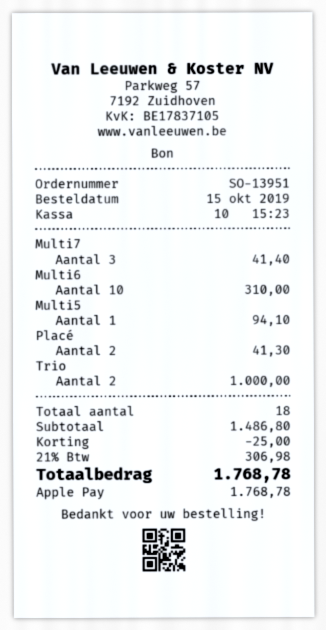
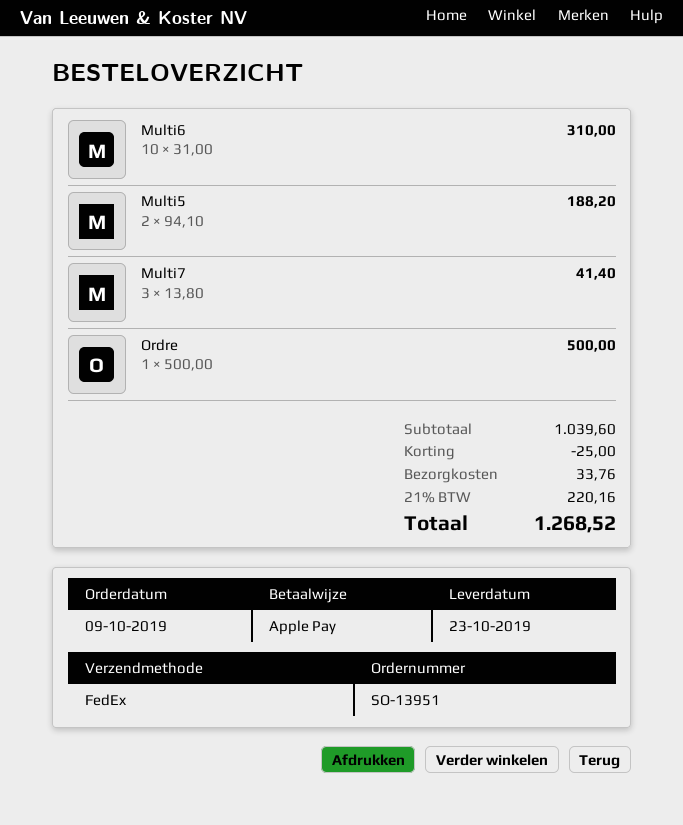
order date: 2019-10-15 -> 2019-10-09
Multi5: 1 for 94.10 -> 2 for 188.20
Placé: 2 for 41.30 -> none
Trio: 2 for 1000.00 -> none
Ordre: none -> 1 for 500.00
subtotal: 1486.80 -> 1039.60
shipping: none -> 33.76
tax: 21% = 306.98 -> 21% = 220.16
total: 1768.78 -> 1268.52

